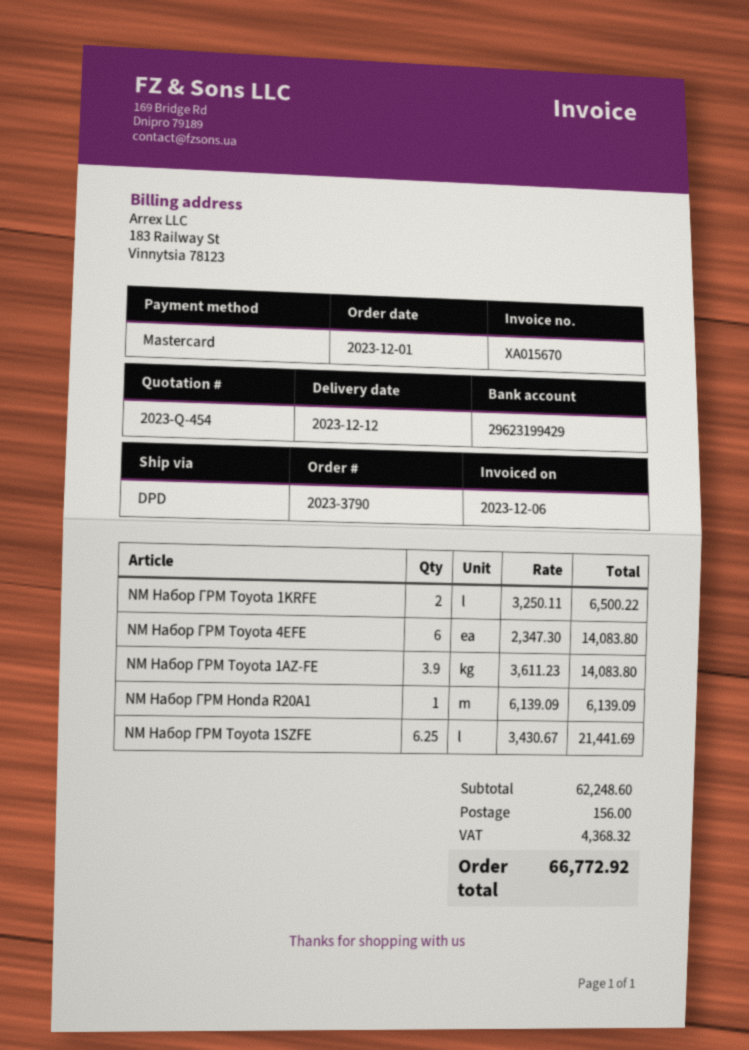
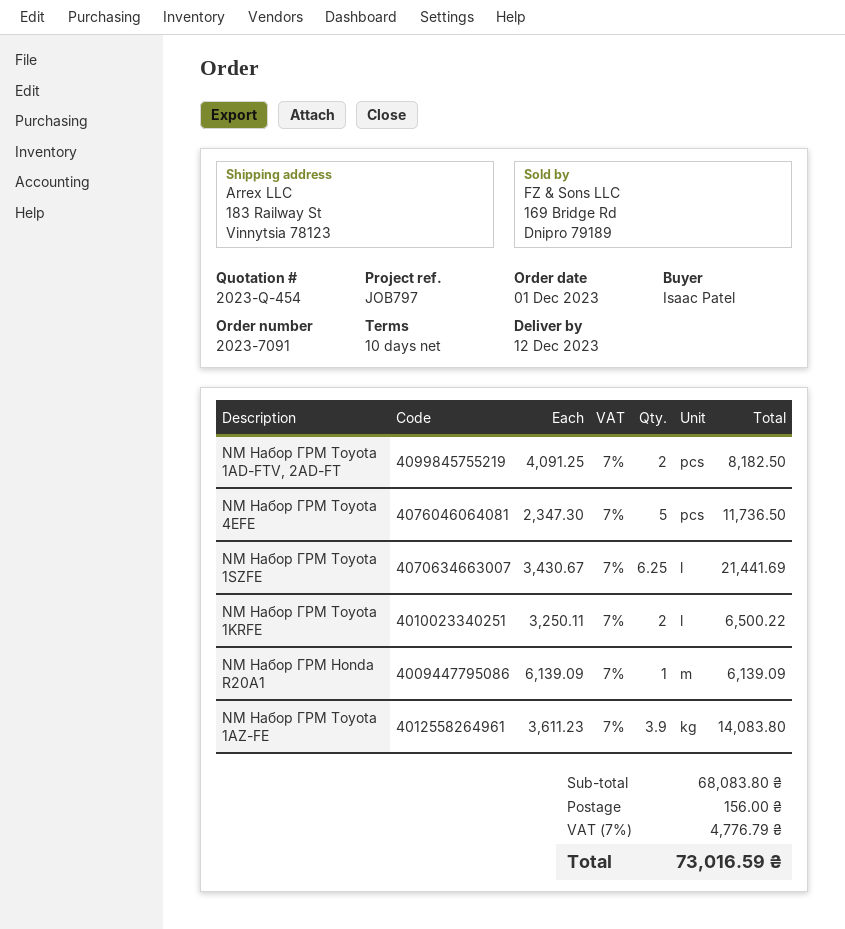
order number: 2023-3790 -> 2023-7091
NM Набор ГРМ Toyota 4EFE: 6 x 2347.30 = 14083.80 -> 5 x 2347.30 = 11736.50
NM Набор ГРМ Toyota 1AD-FTV, 2AD-FT: none -> 2 x 4091.25 = 8182.50
subtotal: 62248.60 -> 68083.80
tax: 4368.32 -> 4776.79
total: 66772.92 -> 73016.59

